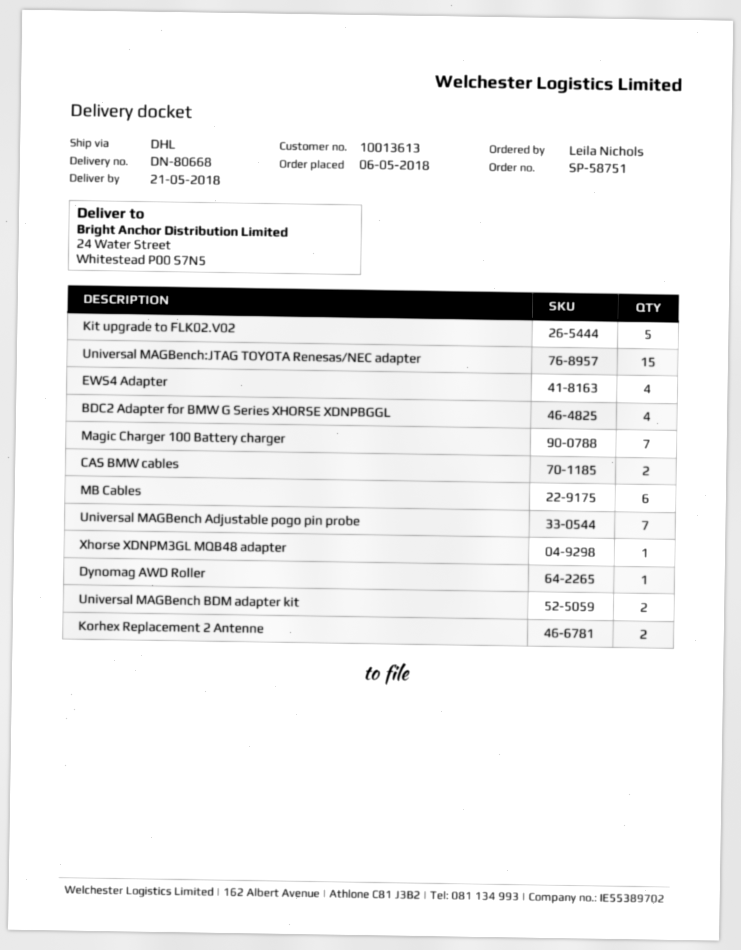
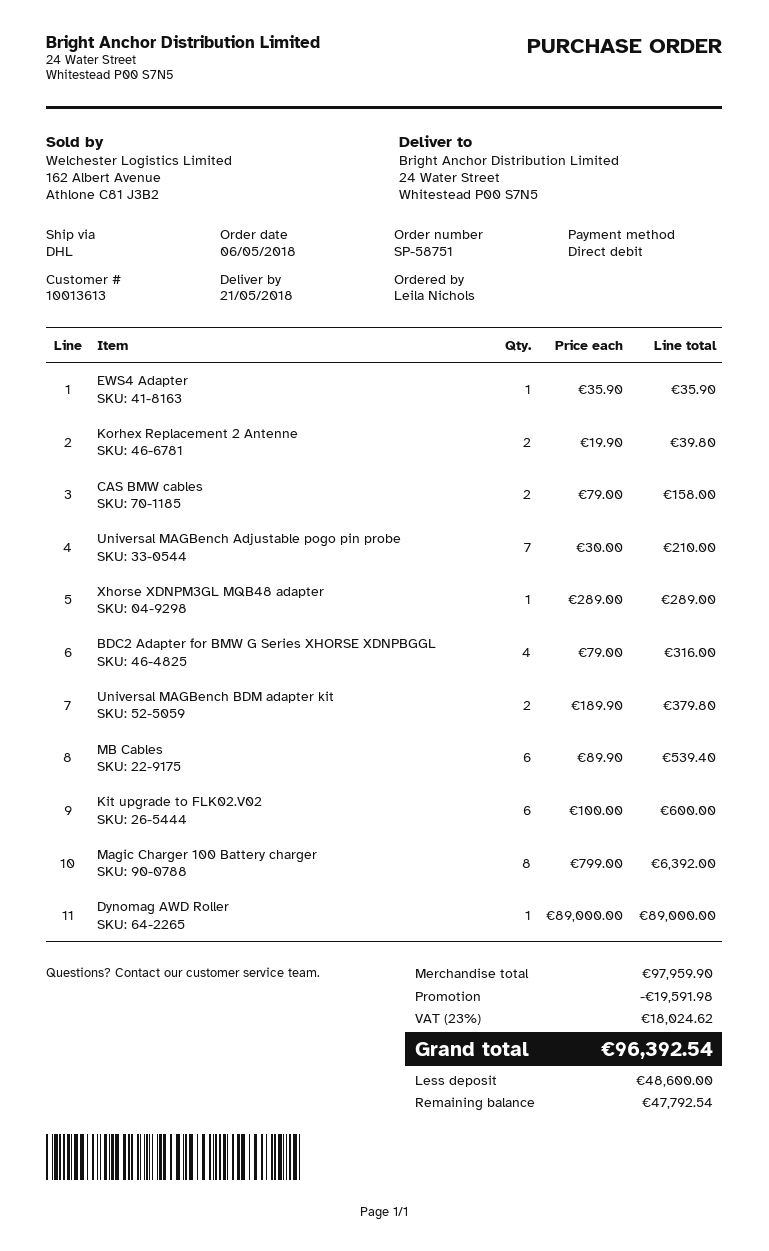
Kit upgrade to FLK02.V02: 5 -> 6
Universal MAGBench:JTAG TOYOTA Renesas/NEC adapter: 15 -> none
EWS4 Adapter: 4 -> 1
Magic Charger 100 Battery charger: 7 -> 8

